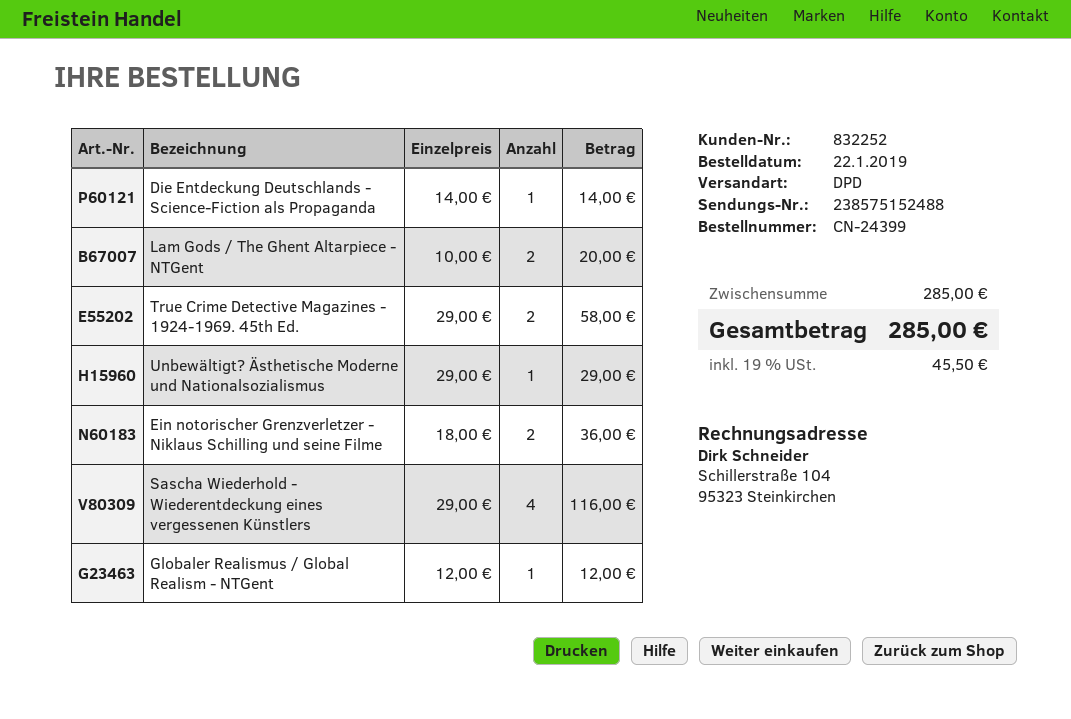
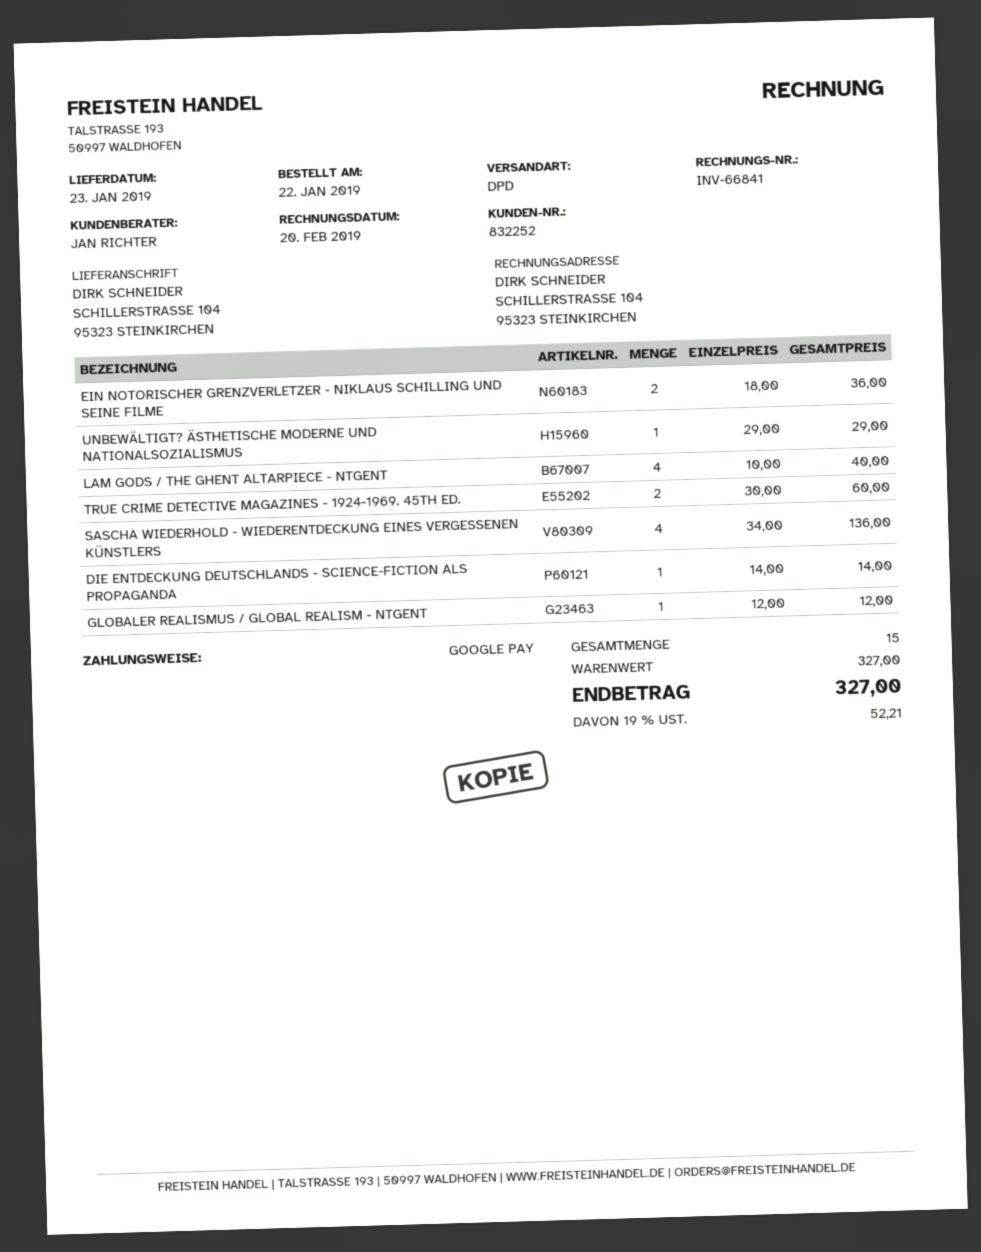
Lam Gods / The Ghent Altarpiece - NTGent: 2 x 10.00 = 20.00 -> 4 x 10.00 = 40.00
True Crime Detective Magazines - 1924-1969. 45th Ed.: 2 x 29.00 = 58.00 -> 2 x 30.00 = 60.00
Sascha Wiederhold - Wiederentdeckung eines vergessenen Künstlers: 4 x 29.00 = 116.00 -> 4 x 34.00 = 136.00
subtotal: 285.00 -> 327.00
tax: 19% = 45.50 -> 19% = 52.21
total: 285.00 -> 327.00

